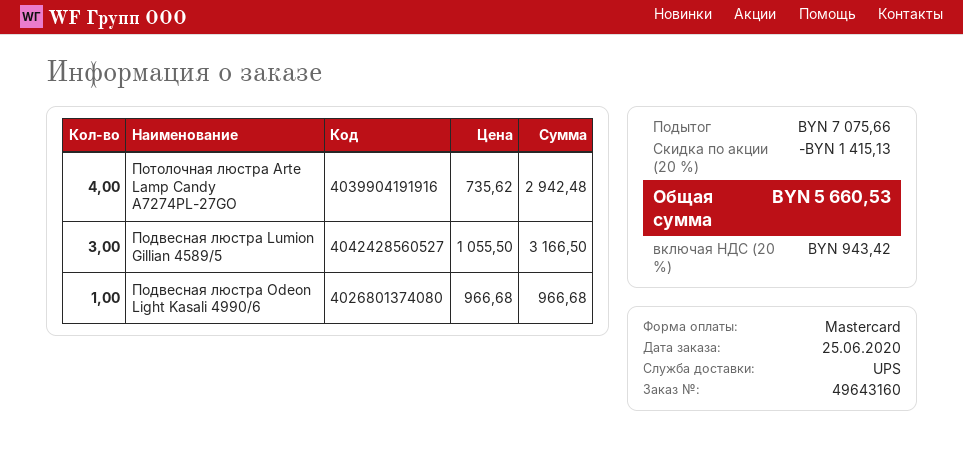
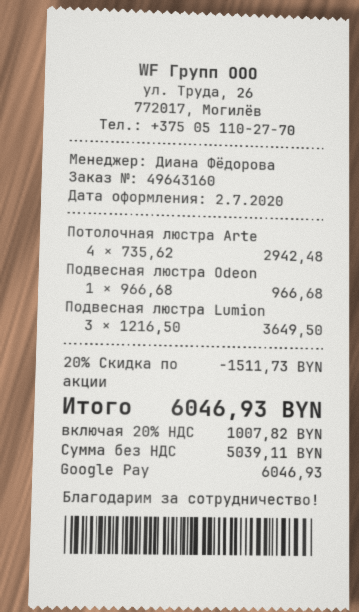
order date: 2020-06-25 -> 2020-07-02
payment method: Mastercard -> Google Pay
Подвесная люстра Lumion Gillian 4589/5: 3 x 1055.50 = 3166.50 -> 3 x 1216.50 = 3649.50
discount: 20% = 1415.13 -> 20% = 1511.73
tax: 20% = 943.42 -> 20% = 1007.82
total: 5660.53 -> 6046.93

